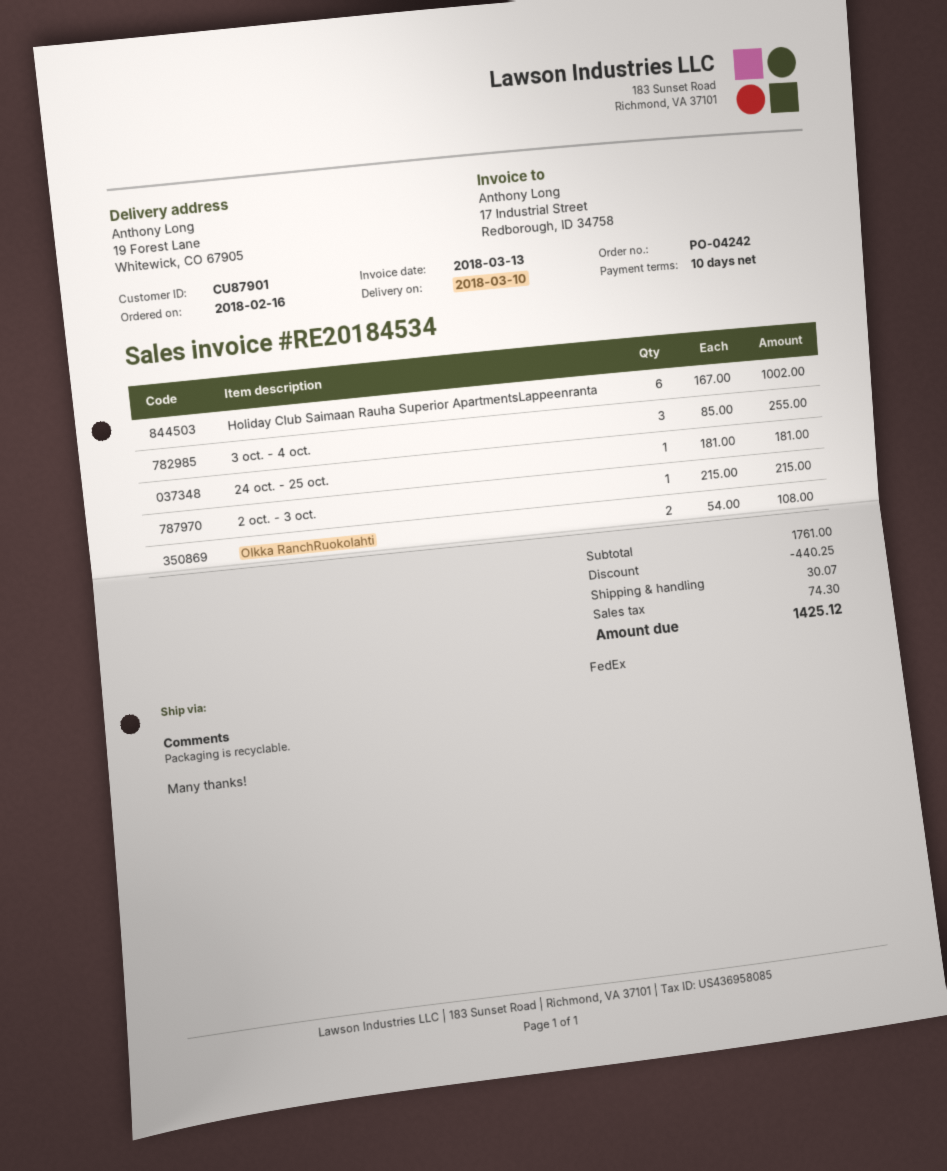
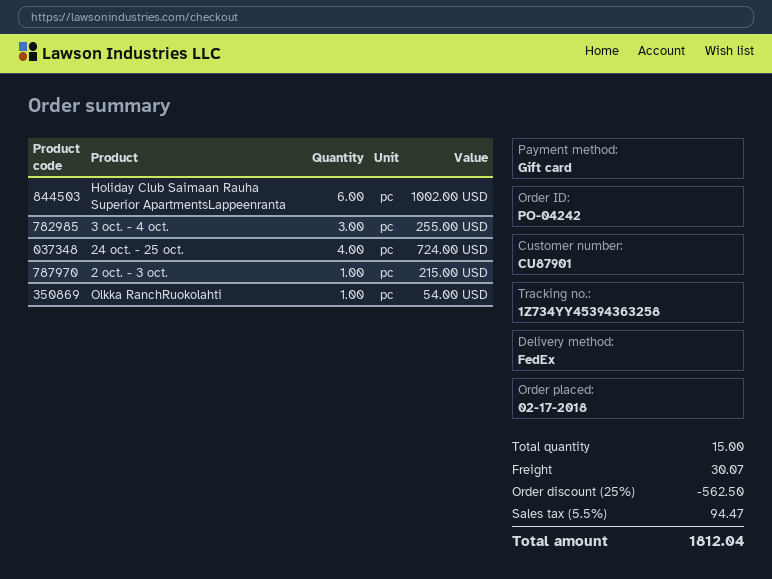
order date: 2018-02-16 -> 2018-02-17
24 oct. - 25 oct.: 1 for 181.00 -> 4 for 724.00
Olkka RanchRuokolahti: 2 for 108.00 -> 1 for 54.00
discount: 440.25 -> 562.50
tax: 74.30 -> 94.47
total: 1425.12 -> 1812.04

